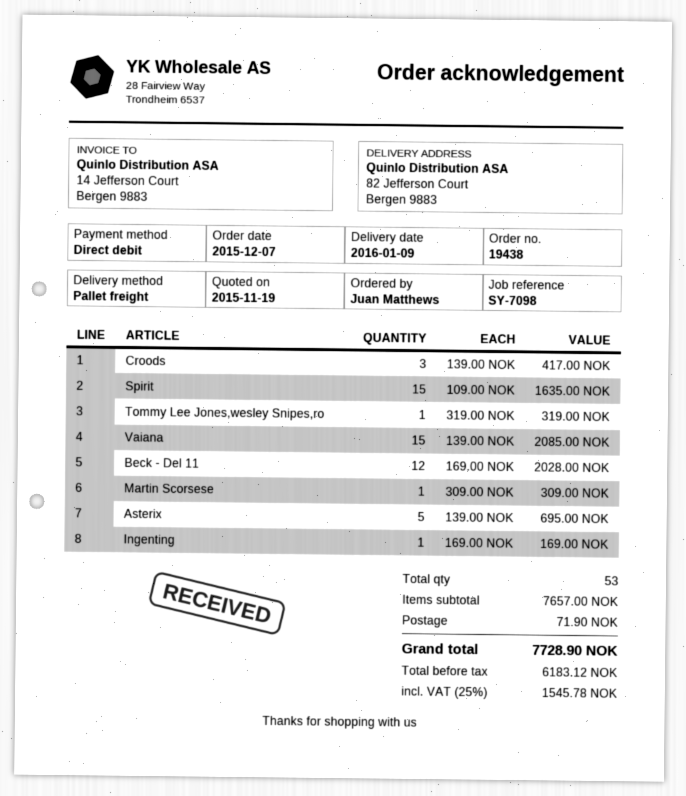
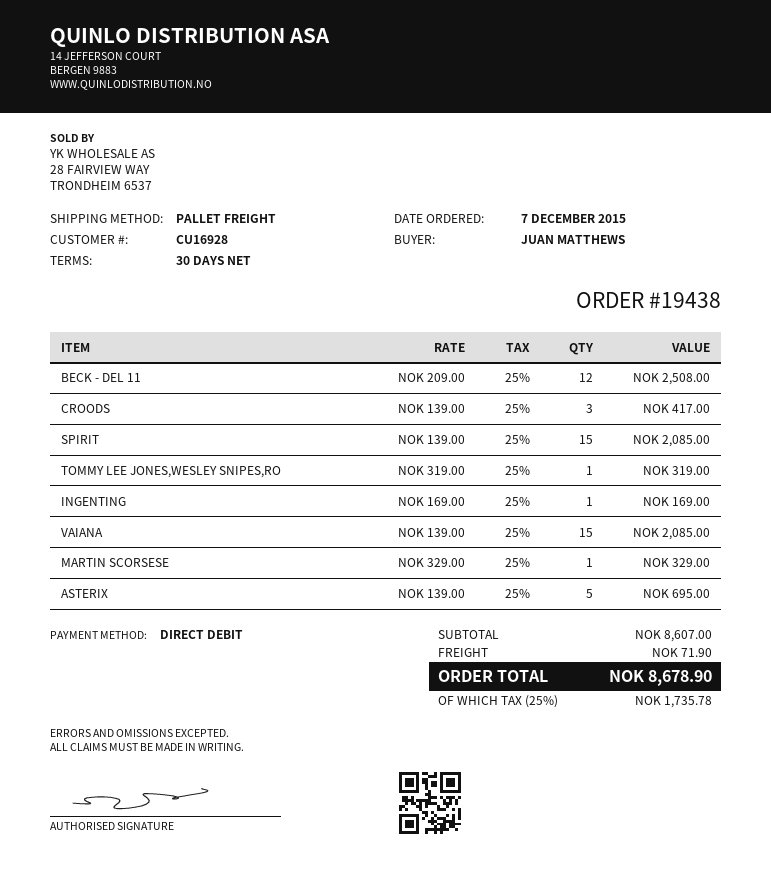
Spirit: 15 x 109.00 = 1635.00 -> 15 x 139.00 = 2085.00
Beck - Del 11: 12 x 169.00 = 2028.00 -> 12 x 209.00 = 2508.00
Martin Scorsese: 1 x 309.00 = 309.00 -> 1 x 329.00 = 329.00
subtotal: 7657.00 -> 8607.00
tax: 25% = 1545.78 -> 25% = 1735.78
total: 7728.90 -> 8678.90

